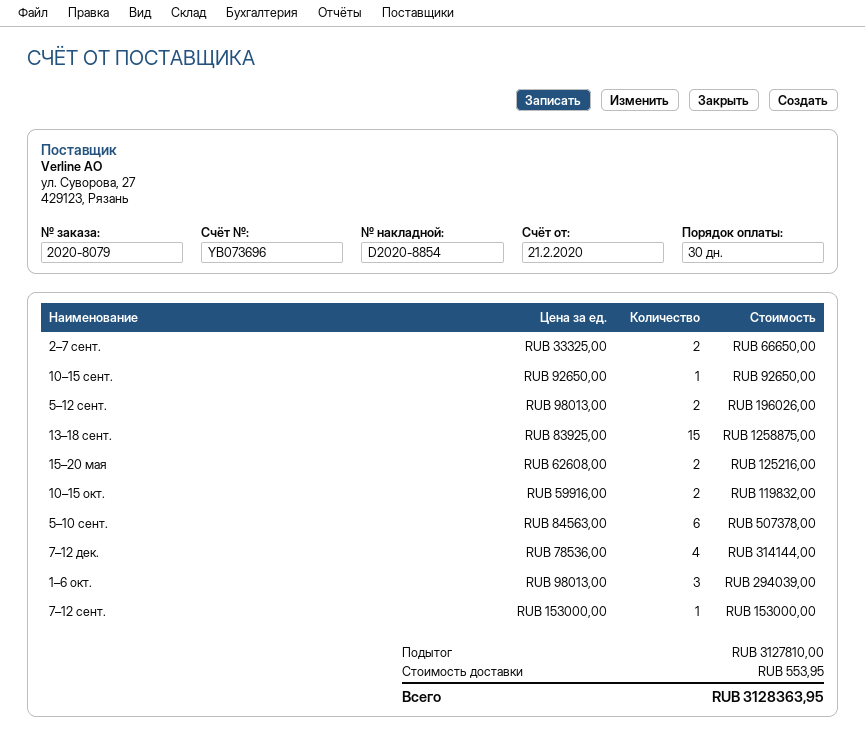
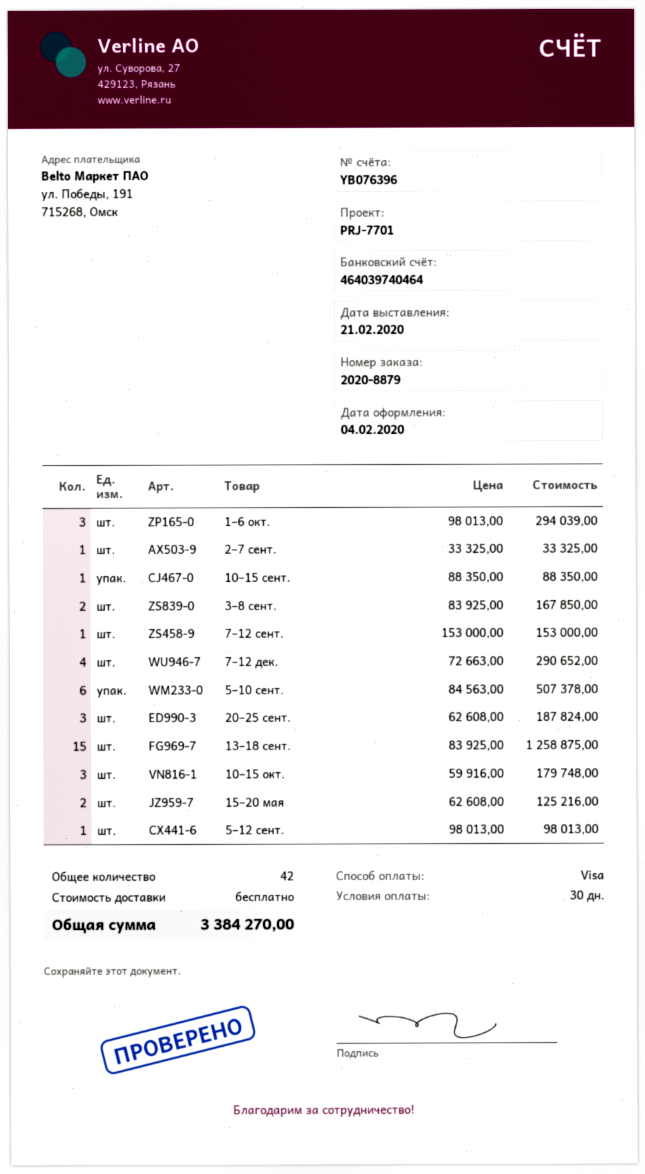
order number: 2020-8079 -> 2020-8879
invoice number: YB073696 -> YB076396
2–7 сент.: 2 x 33325.00 = 66650.00 -> 1 x 33325.00 = 33325.00
10–15 сент.: 1 x 92650.00 = 92650.00 -> 1 x 88350.00 = 88350.00
5–12 сент.: 2 x 98013.00 = 196026.00 -> 1 x 98013.00 = 98013.00
10–15 окт.: 2 x 59916.00 = 119832.00 -> 3 x 59916.00 = 179748.00
7–12 дек.: 4 x 78536.00 = 314144.00 -> 4 x 72663.00 = 290652.00
3–8 сент.: none -> 2 x 83925.00 = 167850.00
20–25 сент.: none -> 3 x 62608.00 = 187824.00
shipping: 553.95 -> 0.00
total: 3128363.95 -> 3384270.00

